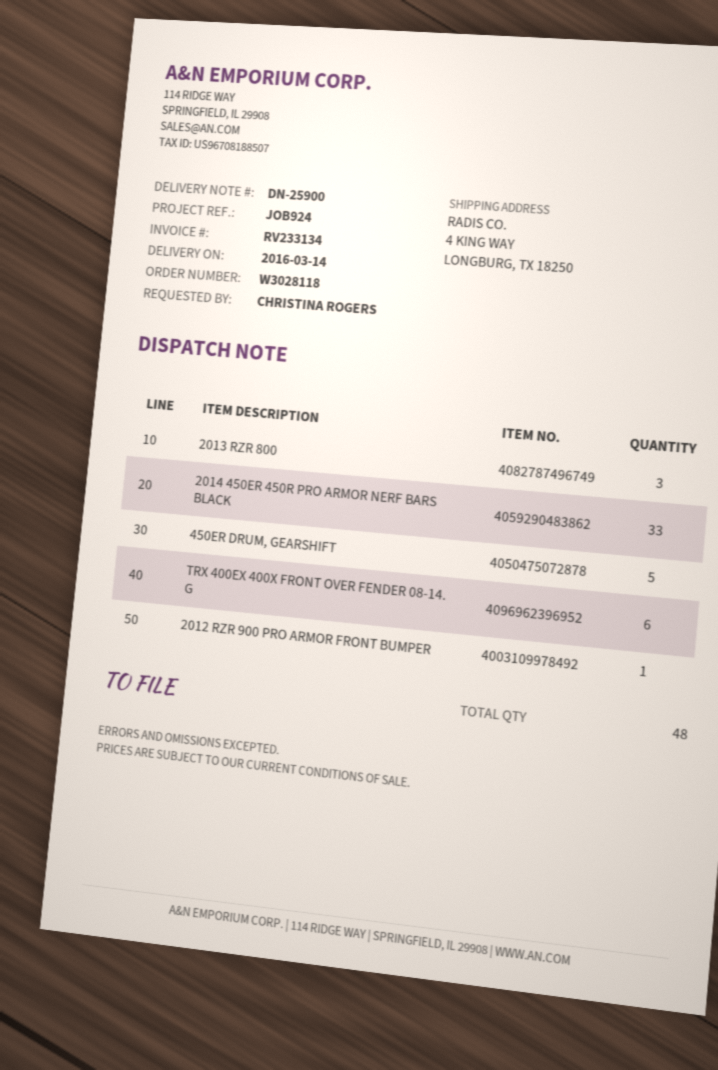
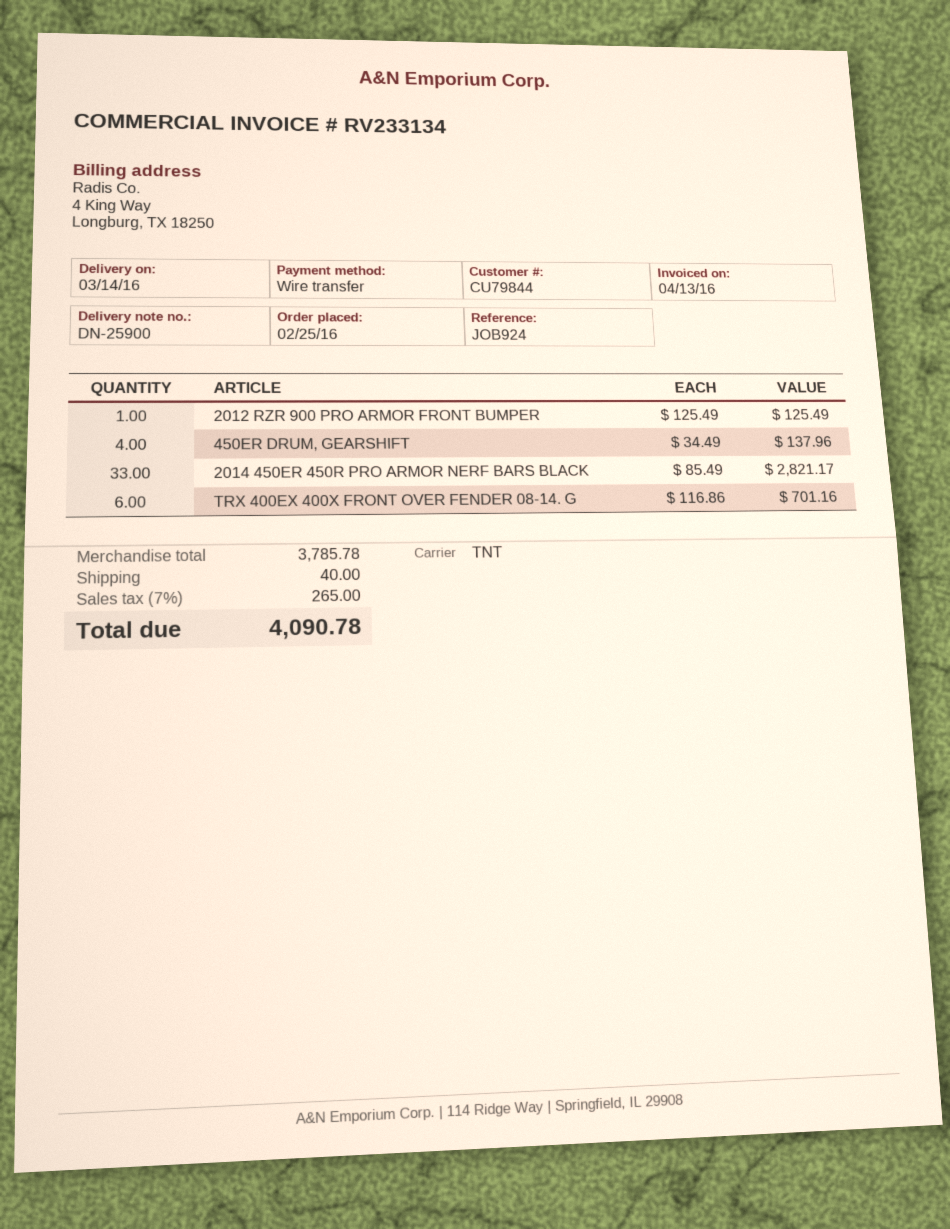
2013 RZR 800: 3 -> none
450ER DRUM, GEARSHIFT: 5 -> 4

